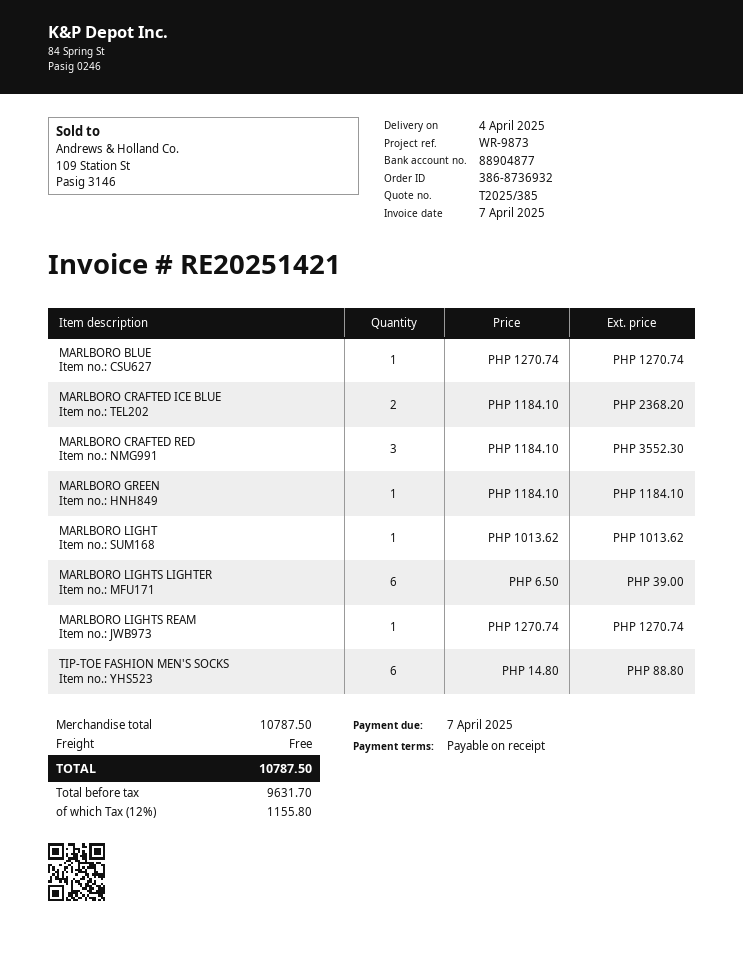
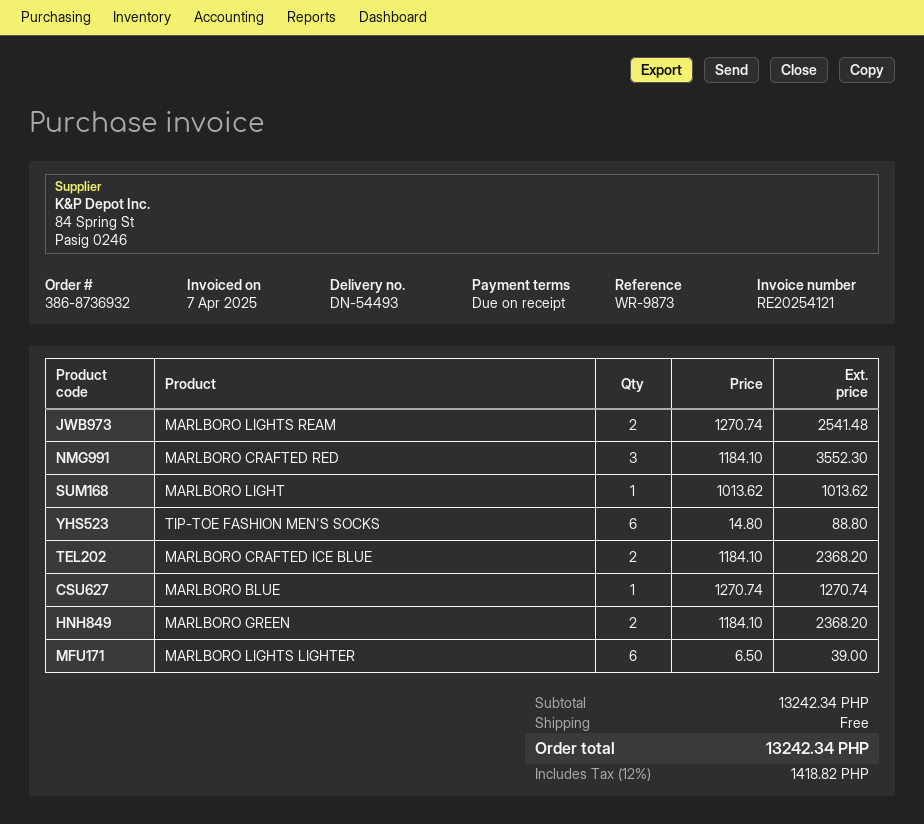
invoice number: RE20251421 -> RE20254121
MARLBORO GREEN: 1 x 1184.10 = 1184.10 -> 2 x 1184.10 = 2368.20
MARLBORO LIGHTS REAM: 1 x 1270.74 = 1270.74 -> 2 x 1270.74 = 2541.48
subtotal: 10787.50 -> 13242.34
tax: 12% = 1155.80 -> 12% = 1418.82
total: 10787.50 -> 13242.34

